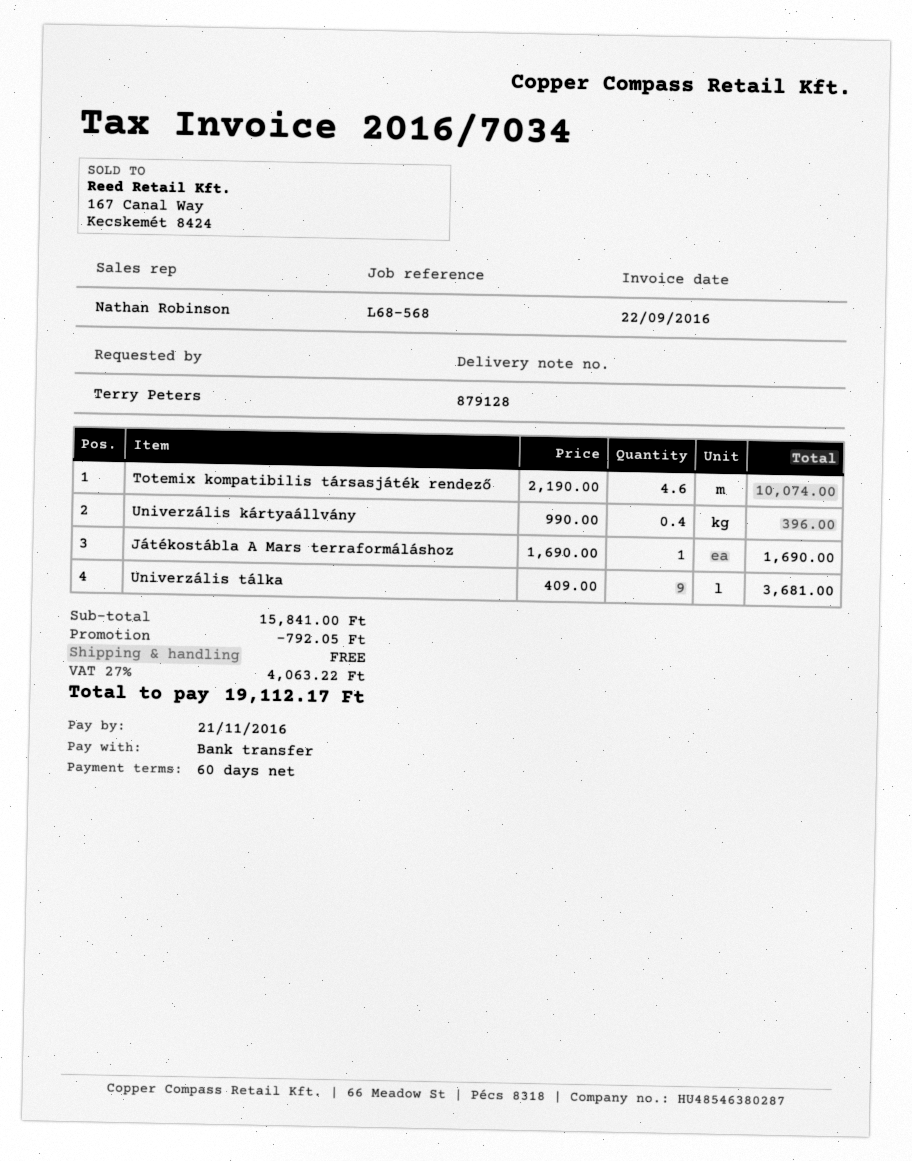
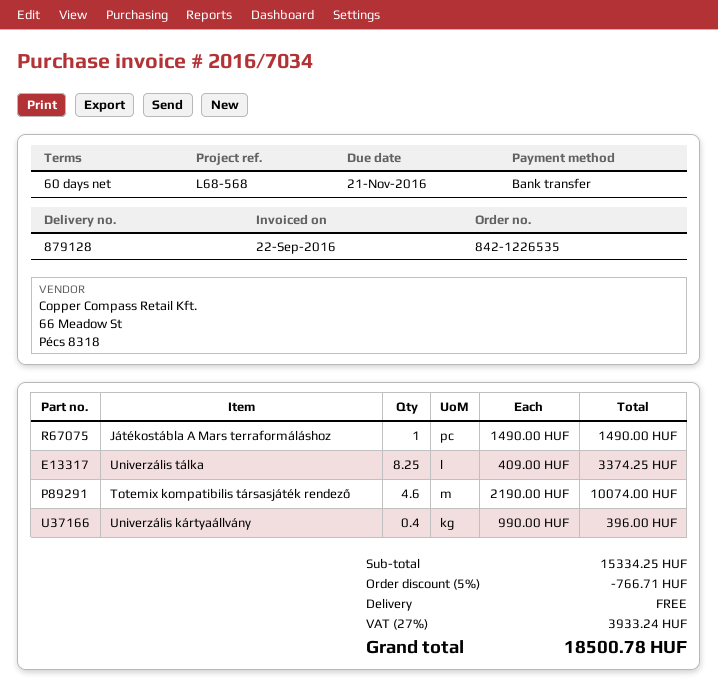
Játékostábla A Mars terraformáláshoz: 1 x 1690.00 = 1690.00 -> 1 x 1490.00 = 1490.00
Univerzális tálka: 9 x 409.00 = 3681.00 -> 8.25 x 409.00 = 3374.25
subtotal: 15841.00 -> 15334.25
discount: 792.05 -> 766.71
tax: 27% = 4063.22 -> 27% = 3933.24
total: 19112.17 -> 18500.78

